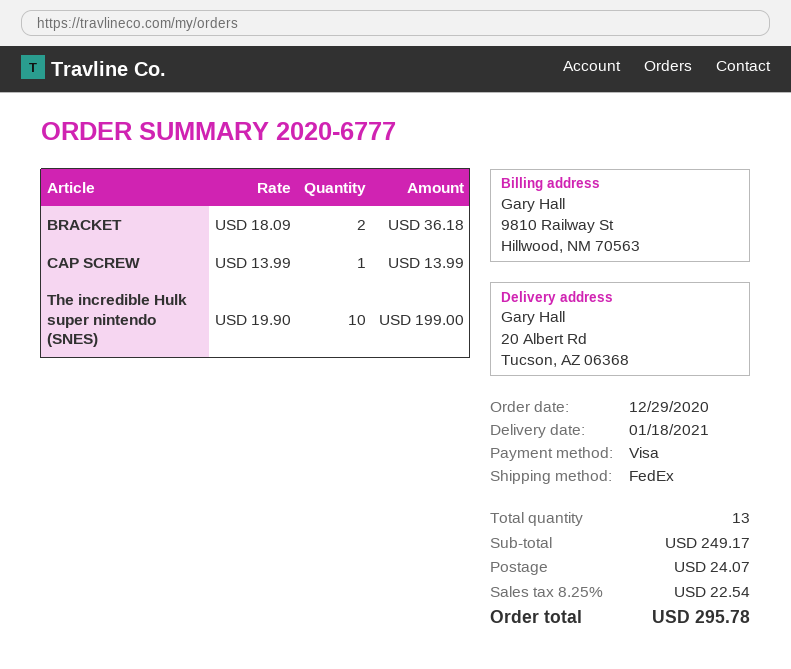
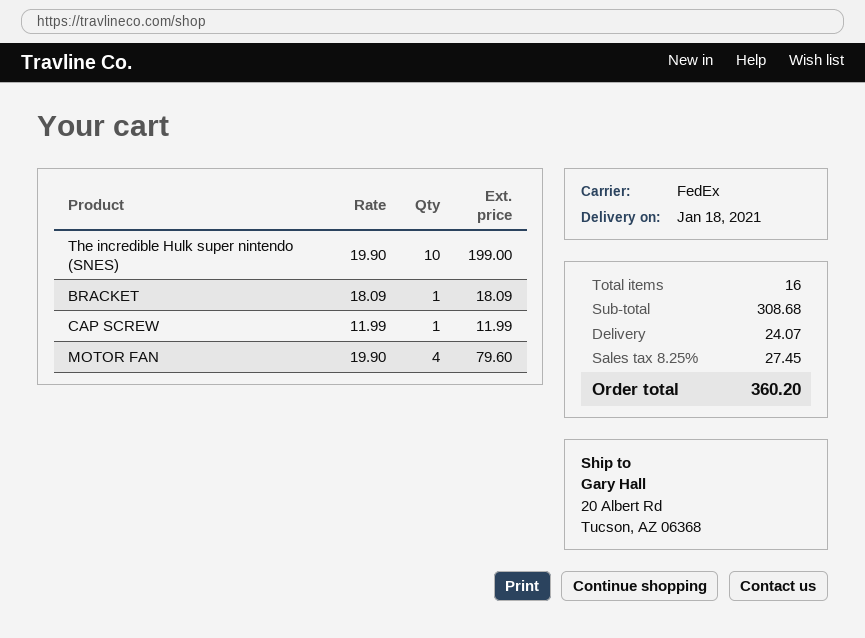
BRACKET: 2 x 18.09 = 36.18 -> 1 x 18.09 = 18.09
CAP SCREW: 1 x 13.99 = 13.99 -> 1 x 11.99 = 11.99
MOTOR FAN: none -> 4 x 19.90 = 79.60
total quantity: 13 -> 16
subtotal: 249.17 -> 308.68
tax: 8.25% = 22.54 -> 8.25% = 27.45
total: 295.78 -> 360.20

